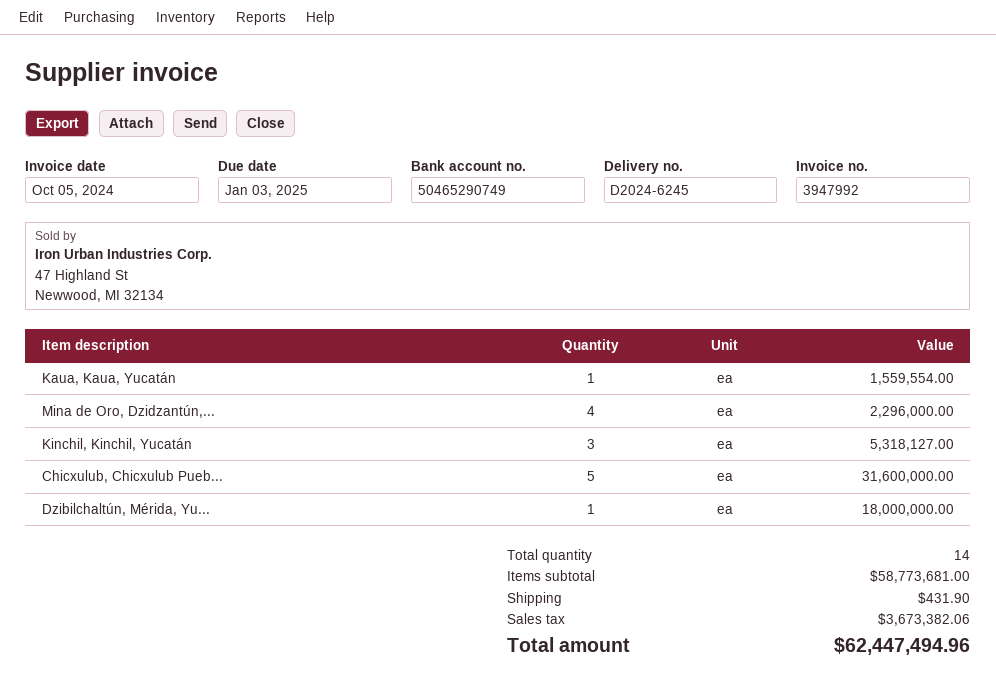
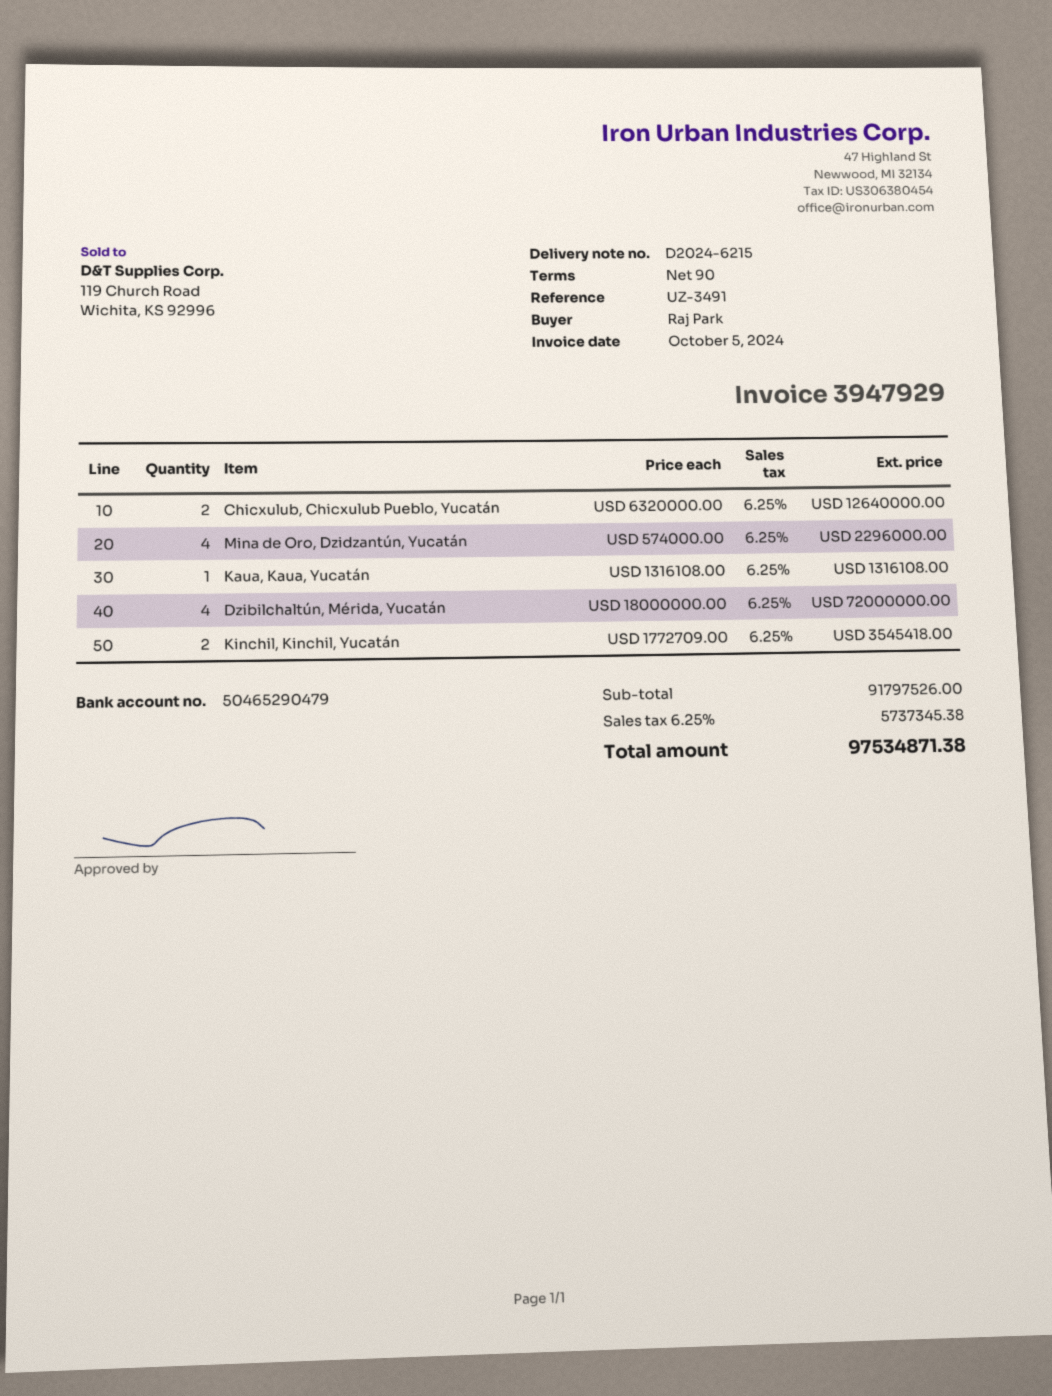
delivery note number: D2024-6245 -> D2024-6215
invoice number: 3947992 -> 3947929
bank account: 50465290749 -> 50465290479
Kaua, Kaua, Yucatán: 1 for 1559554.00 -> 1 for 1316108.00
Kinchil, Kinchil, Yucatán: 3 for 5318127.00 -> 2 for 3545418.00
Chicxulub, Chicxulub Pueb...: 5 for 31600000.00 -> 2 for 12640000.00
Dzibilchaltún, Mérida, Yu...: 1 for 18000000.00 -> 4 for 72000000.00
subtotal: 58773681.00 -> 91797526.00
shipping: 431.90 -> none
tax: 3673382.06 -> 5737345.38
total: 62447494.96 -> 97534871.38

